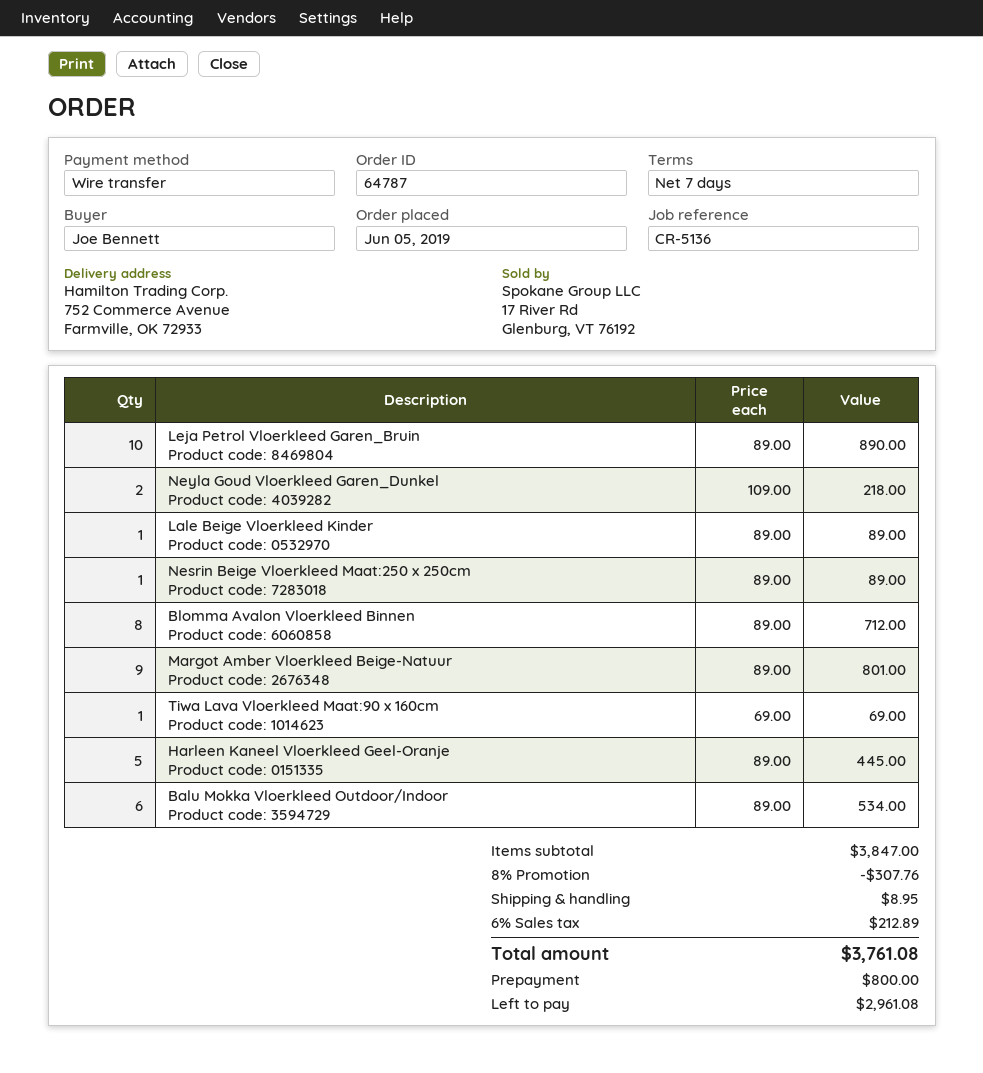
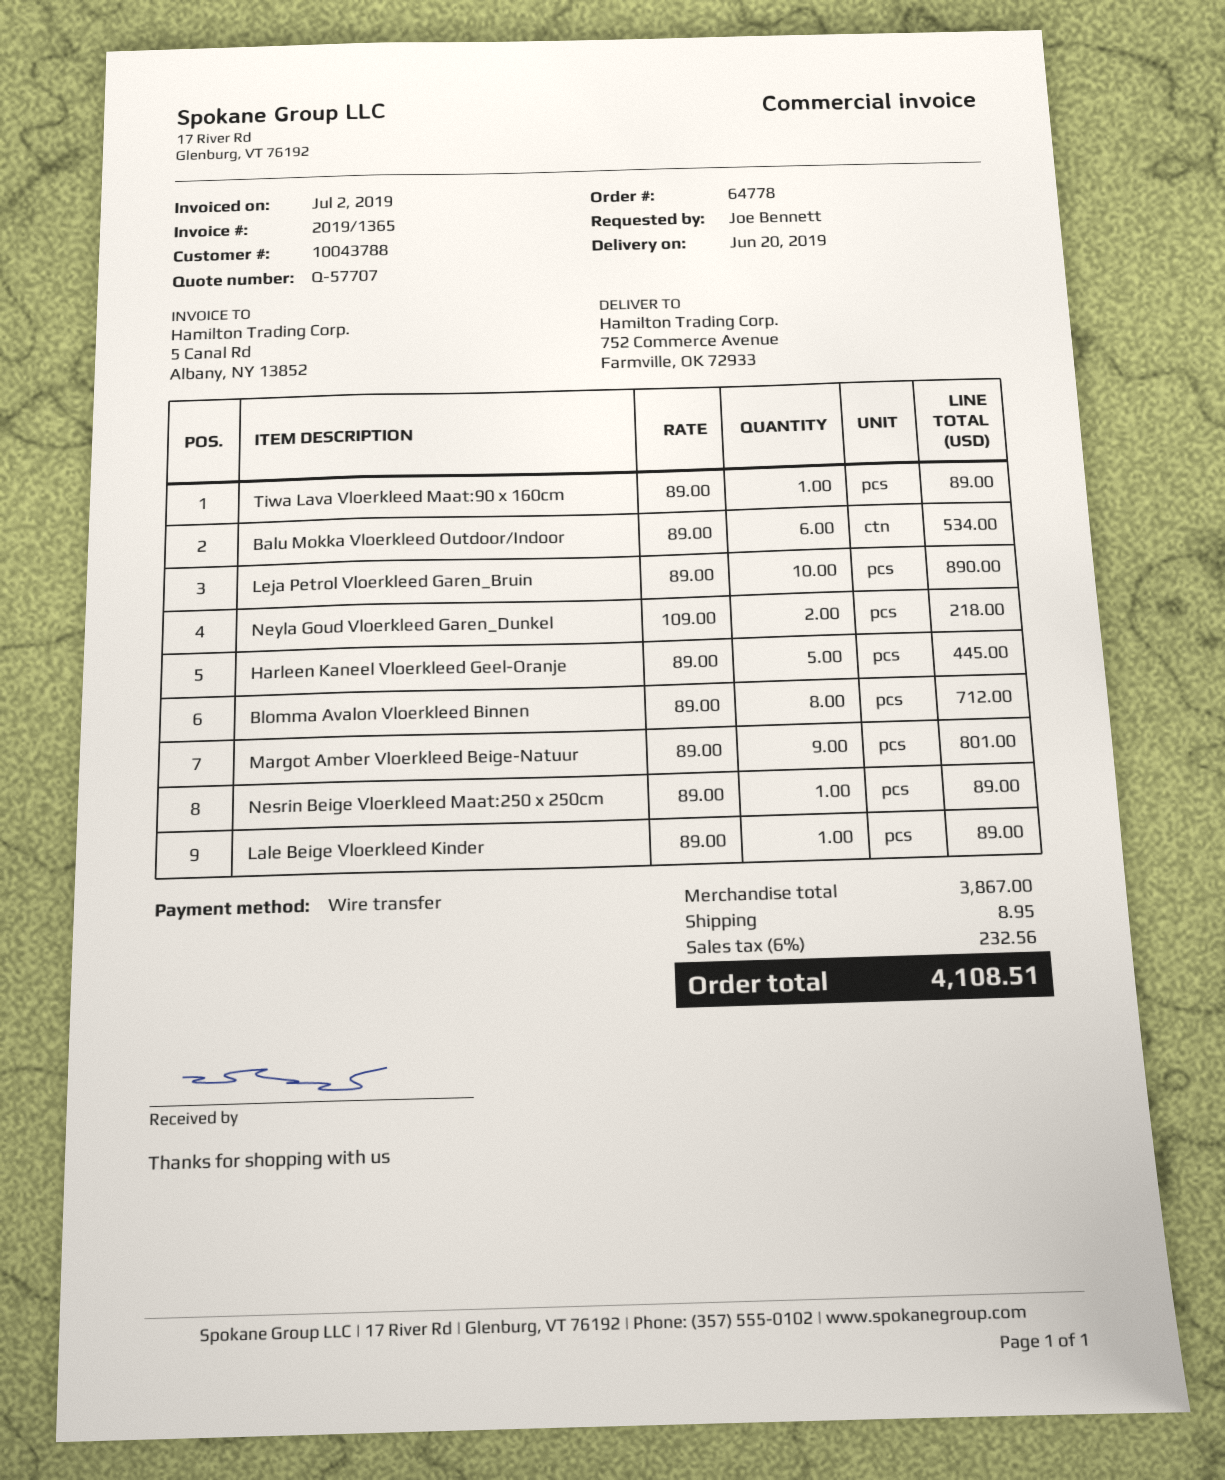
order number: 64787 -> 64778
Tiwa Lava Vloerkleed Maat:90 x 160cm: 1 x 69.00 = 69.00 -> 1 x 89.00 = 89.00
subtotal: 3847.00 -> 3867.00
discount: 8% = 307.76 -> none
tax: 6% = 212.89 -> 6% = 232.56
total: 3761.08 -> 4108.51

